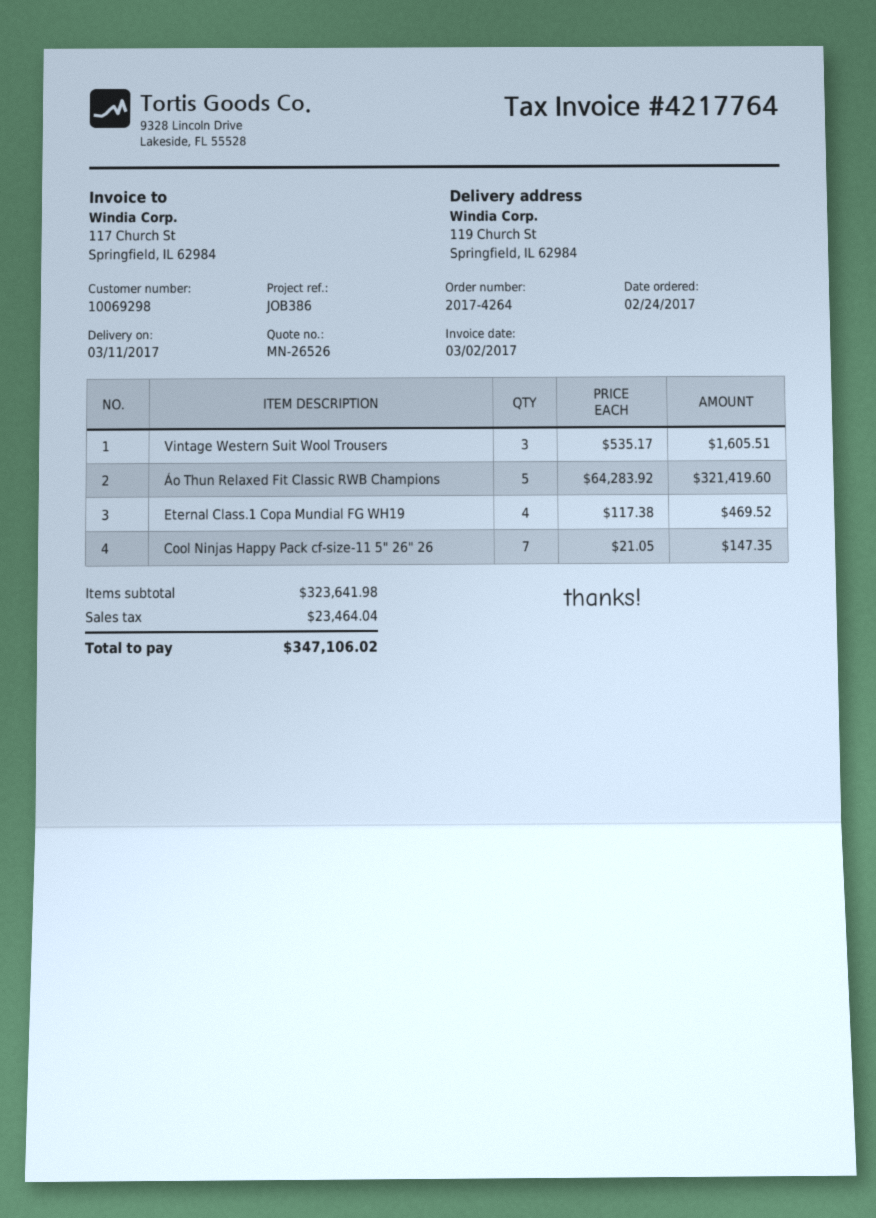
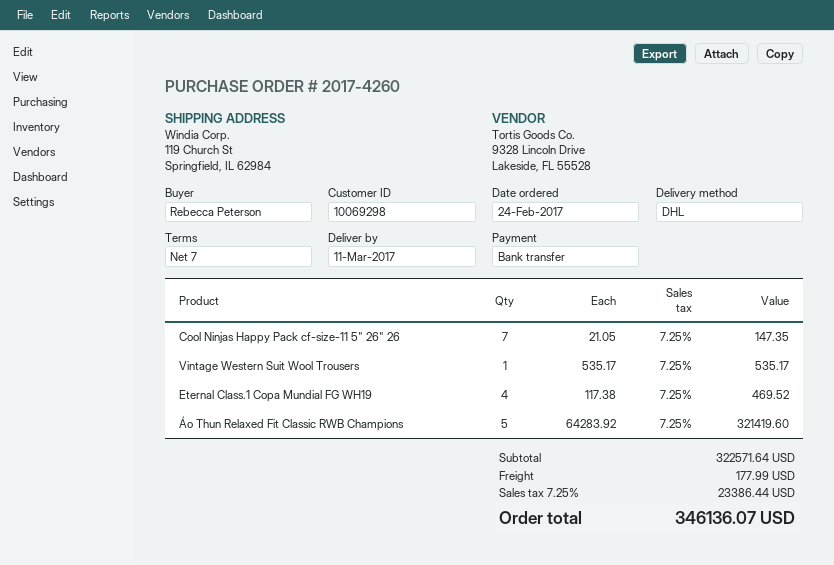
order number: 2017-4264 -> 2017-4260
Vintage Western Suit Wool Trousers: 3 x 535.17 = 1605.51 -> 1 x 535.17 = 535.17
subtotal: 323641.98 -> 322571.64
shipping: none -> 177.99
tax: 23464.04 -> 23386.44
total: 347106.02 -> 346136.07

